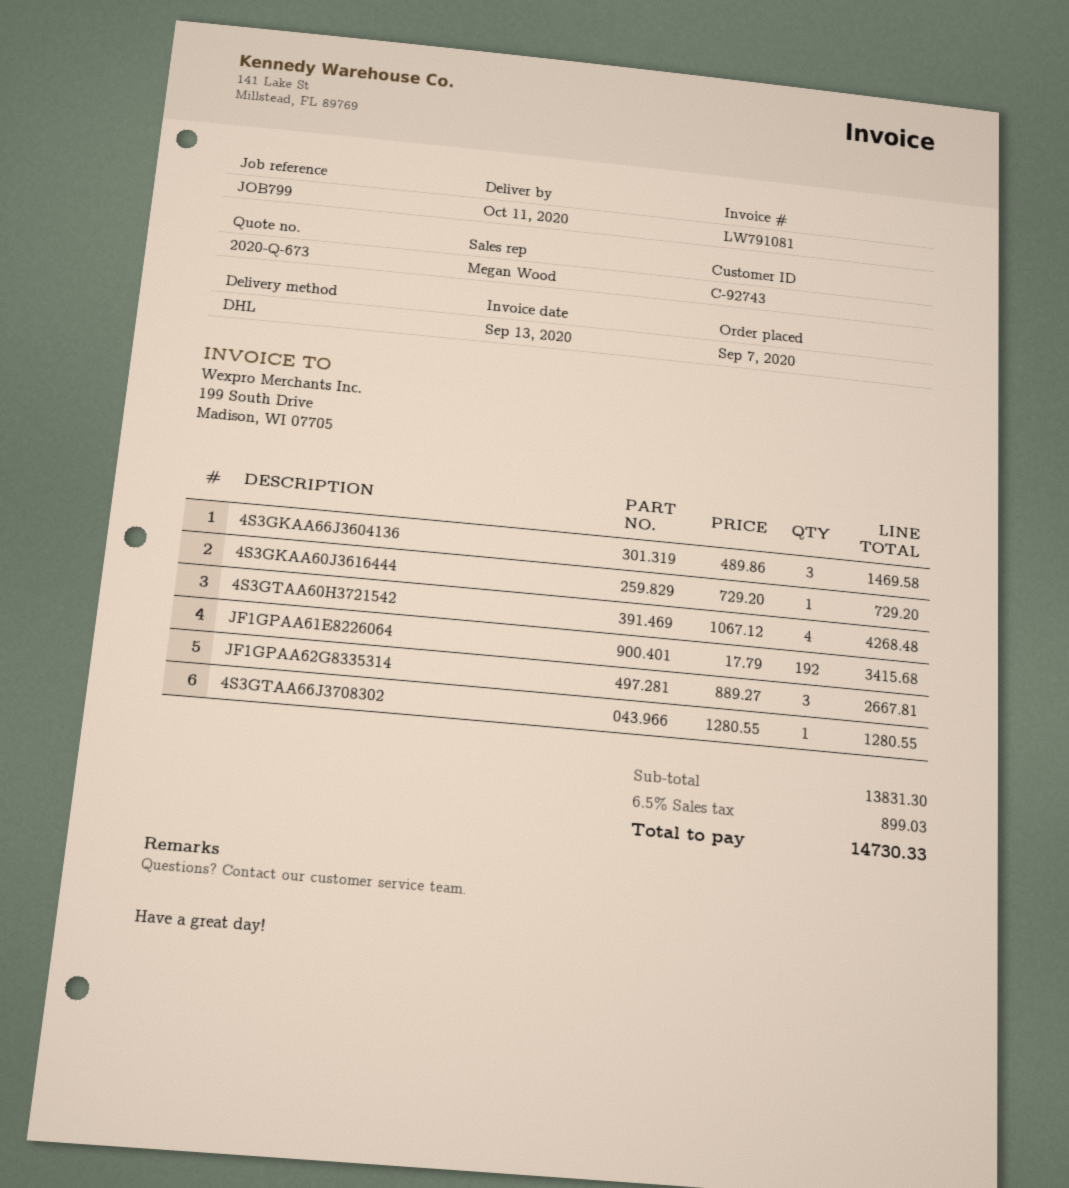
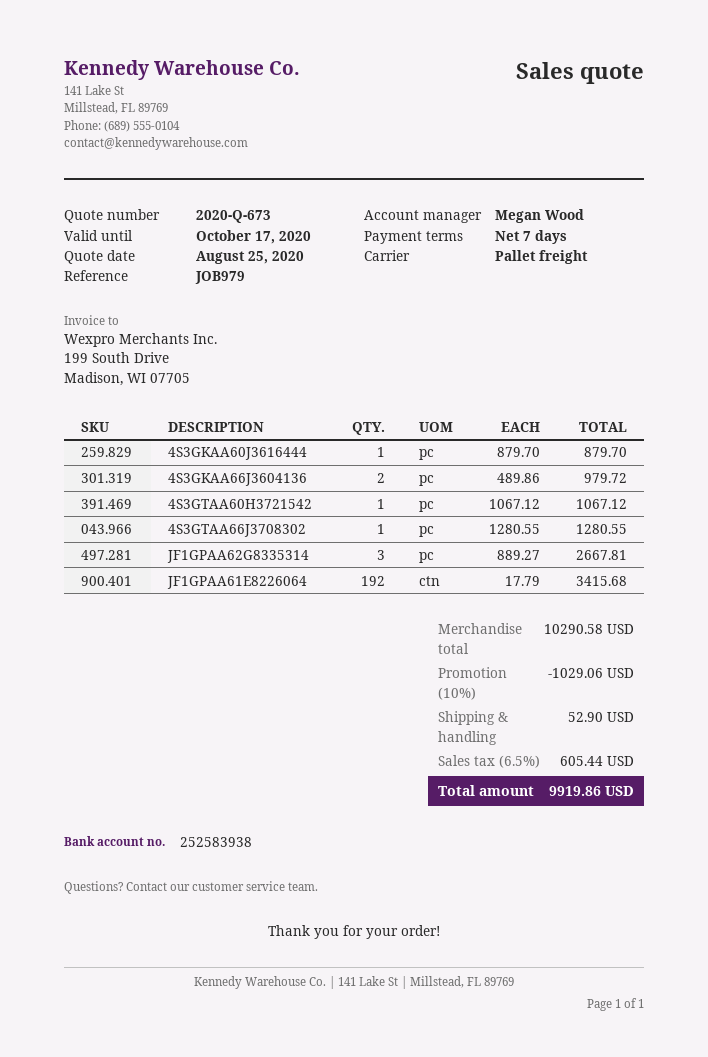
reference: JOB799 -> JOB979
shipping method: DHL -> pallet freight
4S3GKAA66J3604136: 3 x 489.86 = 1469.58 -> 2 x 489.86 = 979.72
4S3GKAA60J3616444: 1 x 729.20 = 729.20 -> 1 x 879.70 = 879.70
4S3GTAA60H3721542: 4 x 1067.12 = 4268.48 -> 1 x 1067.12 = 1067.12
subtotal: 13831.30 -> 10290.58
discount: none -> 10% = 1029.06
shipping: none -> 52.90
tax: 6.5% = 899.03 -> 6.5% = 605.44
total: 14730.33 -> 9919.86

